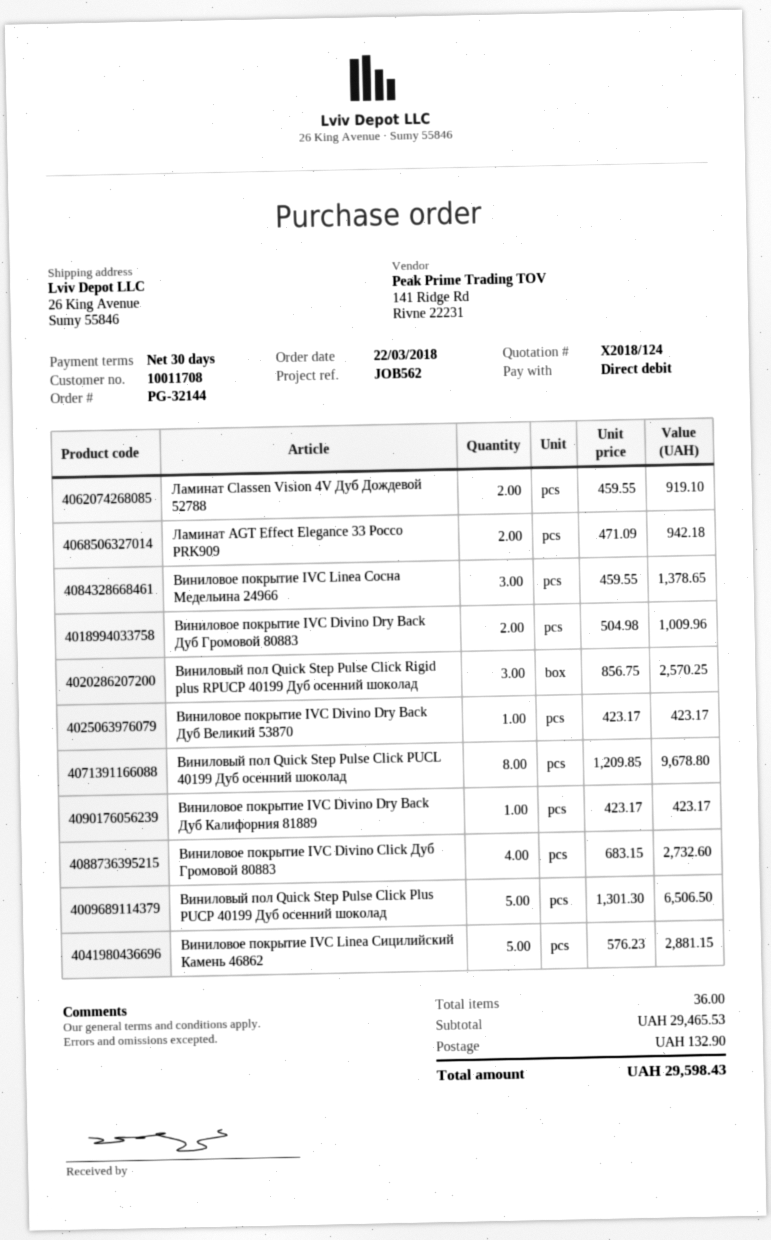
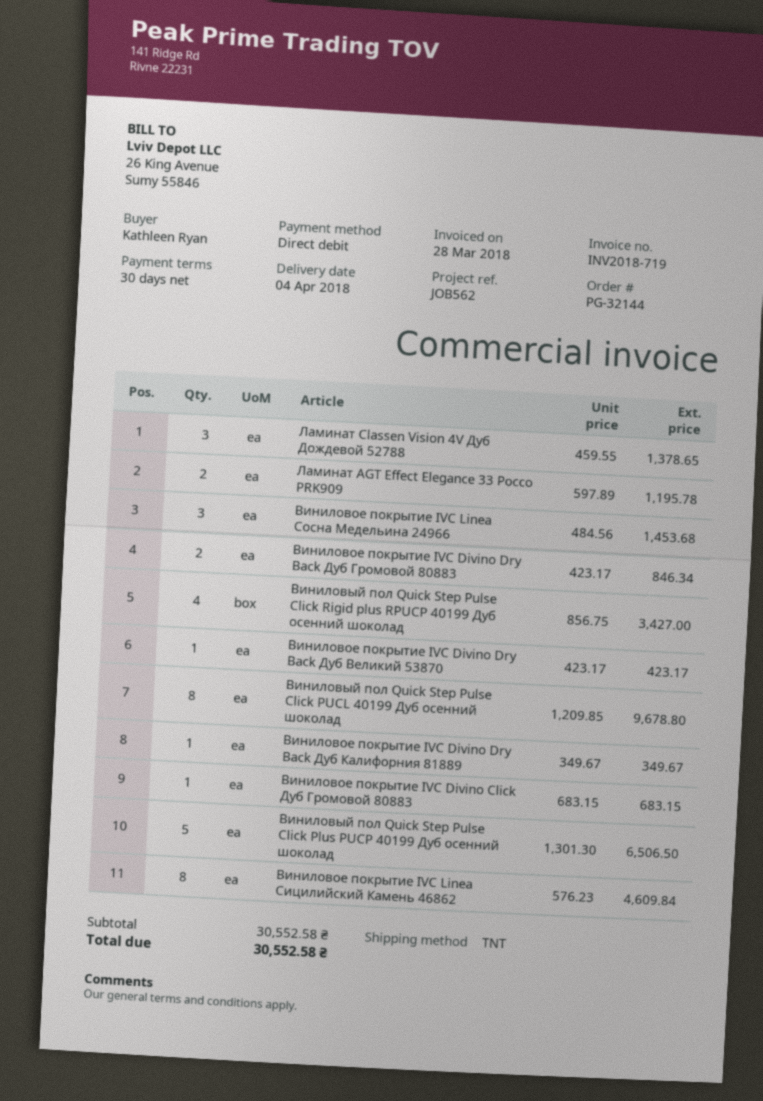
Ламинат Classen Vision 4V Дуб Дождевой 52788: 2 x 459.55 = 919.10 -> 3 x 459.55 = 1378.65
Ламинат AGT Effect Elegance 33 Россо PRK909: 2 x 471.09 = 942.18 -> 2 x 597.89 = 1195.78
Виниловое покрытие IVC Linea Сосна Медельина 24966: 3 x 459.55 = 1378.65 -> 3 x 484.56 = 1453.68
Виниловое покрытие IVC Divino Dry Back Дуб Громовой 80883: 2 x 504.98 = 1009.96 -> 2 x 423.17 = 846.34
Виниловый пол Quick Step Pulse Click Rigid plus RPUCP 40199 Дуб осенний шоколад: 3 x 856.75 = 2570.25 -> 4 x 856.75 = 3427.00
Виниловое покрытие IVC Divino Dry Back Дуб Калифорния 81889: 1 x 423.17 = 423.17 -> 1 x 349.67 = 349.67
Виниловое покрытие IVC Divino Click Дуб Громовой 80883: 4 x 683.15 = 2732.60 -> 1 x 683.15 = 683.15
Виниловое покрытие IVC Linea Сицилийский Камень 46862: 5 x 576.23 = 2881.15 -> 8 x 576.23 = 4609.84
subtotal: 29465.53 -> 30552.58
shipping: 132.90 -> none
total: 29598.43 -> 30552.58

